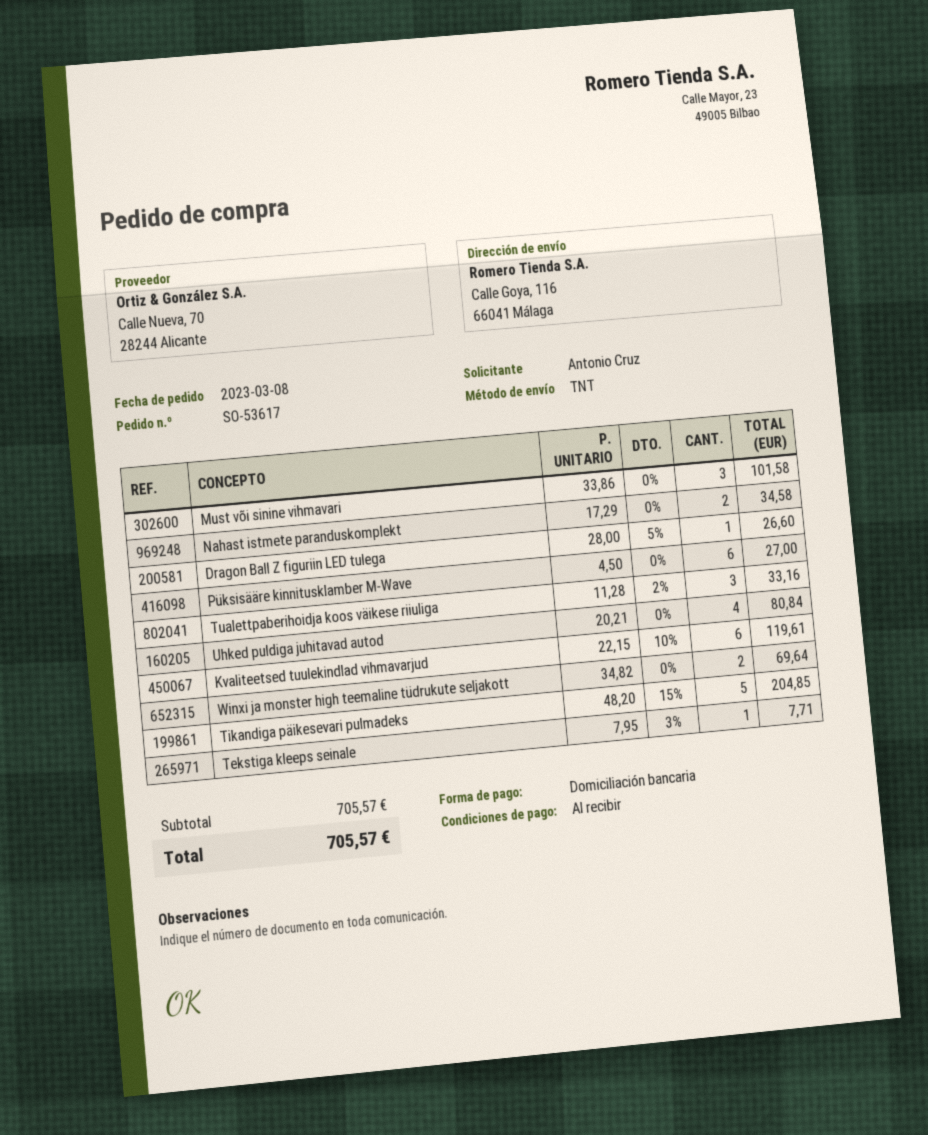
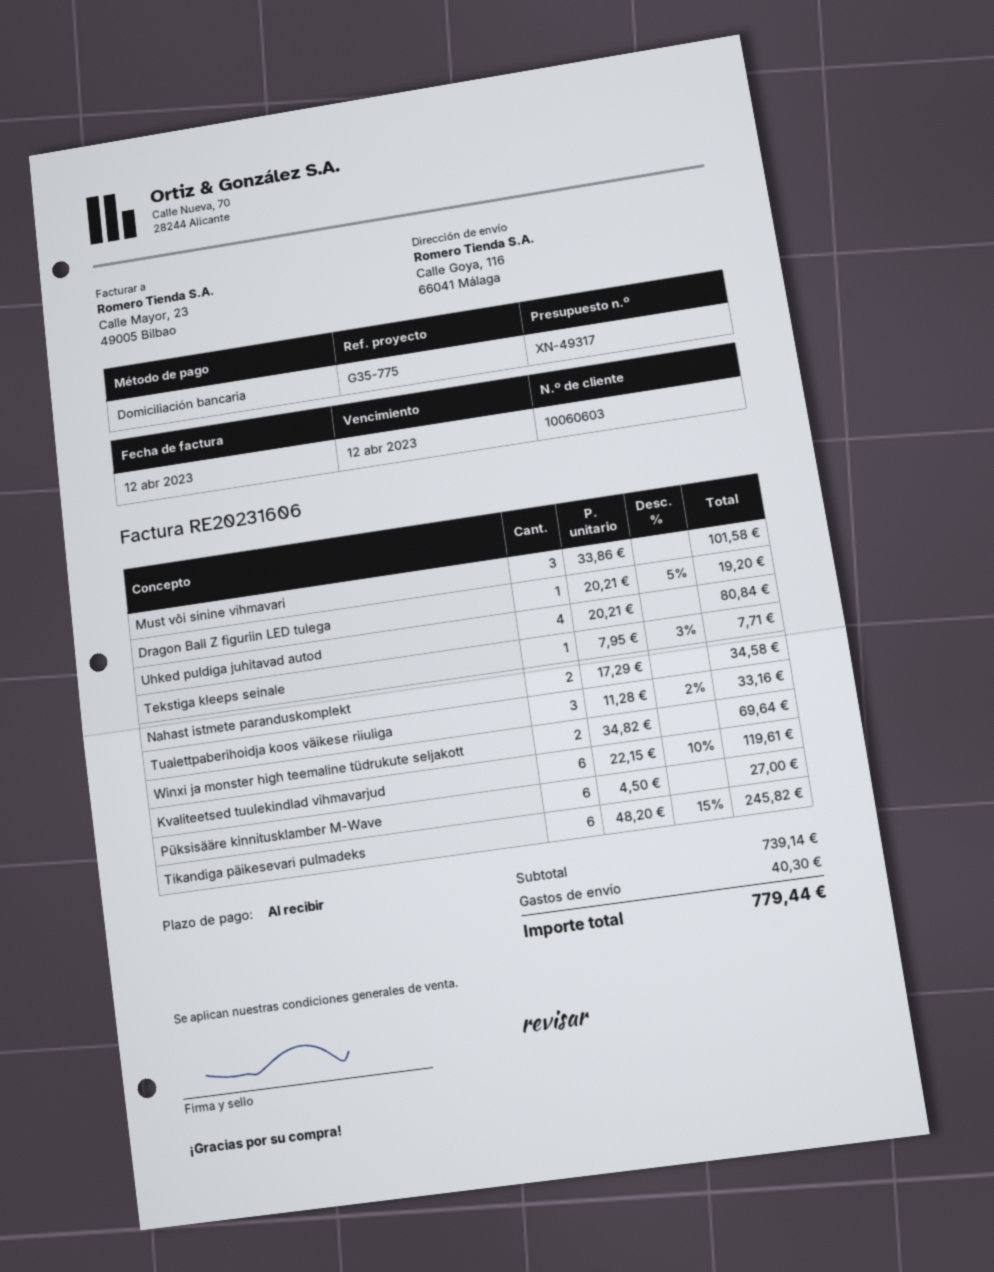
Dragon Ball Z figuriin LED tulega: 1 x 28.00 - 5% = 26.60 -> 1 x 20.21 - 5% = 19.20
Tikandiga päikesevari pulmadeks: 5 x 48.20 - 15% = 204.85 -> 6 x 48.20 - 15% = 245.82
subtotal: 705.57 -> 739.14
shipping: none -> 40.30
total: 705.57 -> 779.44

